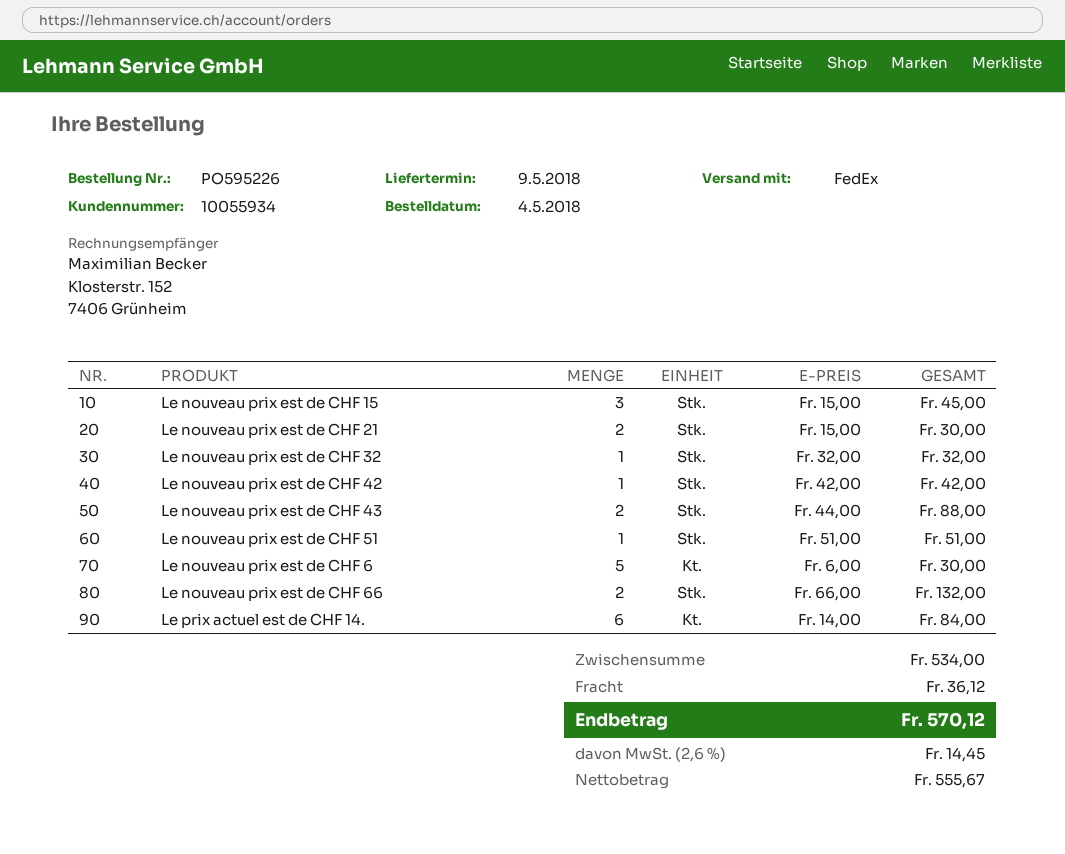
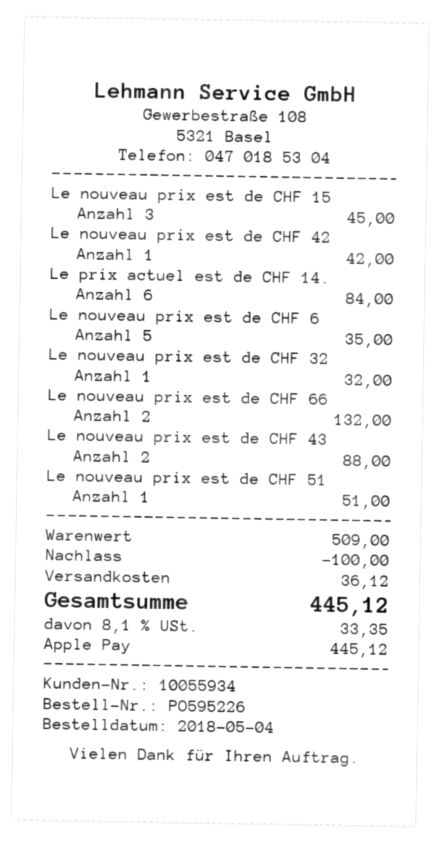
Le nouveau prix est de CHF 21: 2 for 30.00 -> none
Le nouveau prix est de CHF 6: 5 for 30.00 -> 5 for 35.00
subtotal: 534.00 -> 509.00
discount: none -> 100.00
tax: 2.6% = 14.45 -> 8.1% = 33.35
total: 570.12 -> 445.12

